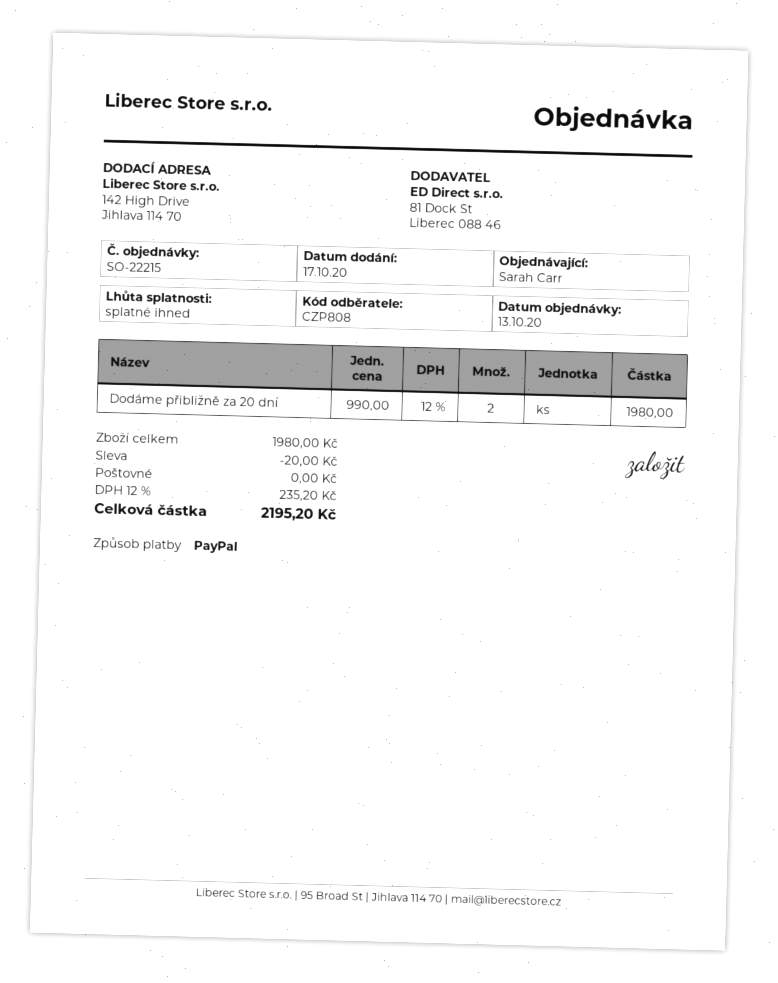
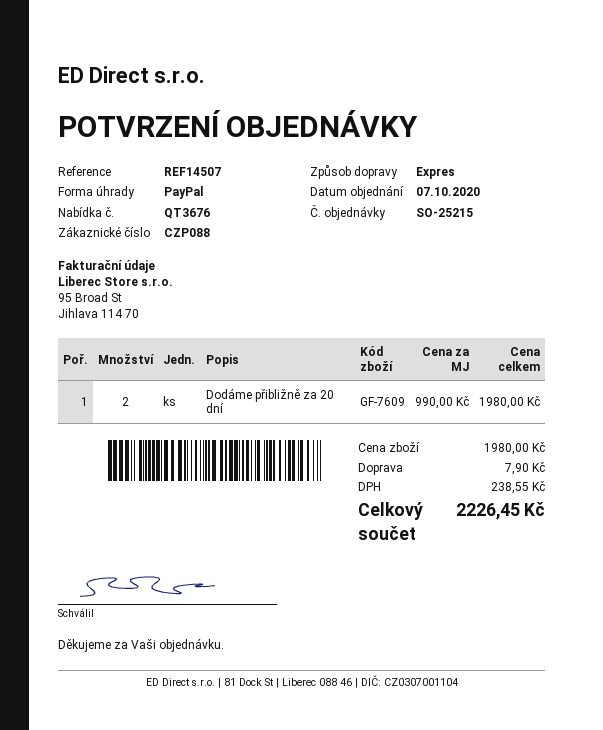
order number: SO-22215 -> SO-25215
order date: 2020-10-13 -> 2020-10-07
customer number: CZP808 -> CZP088
discount: 20.00 -> none
shipping: 0.00 -> 7.90
tax: 235.20 -> 238.55
total: 2195.20 -> 2226.45

